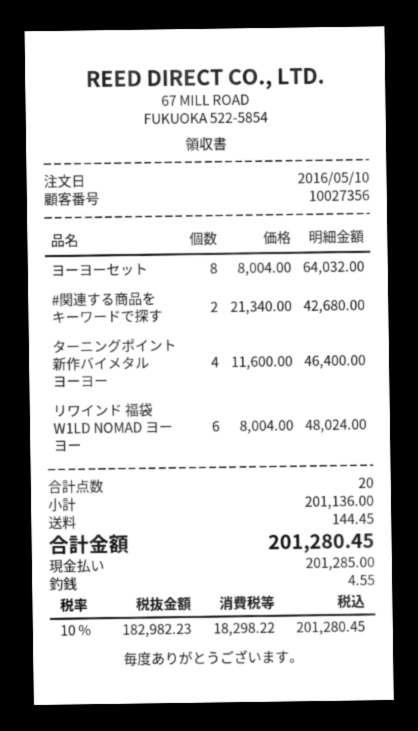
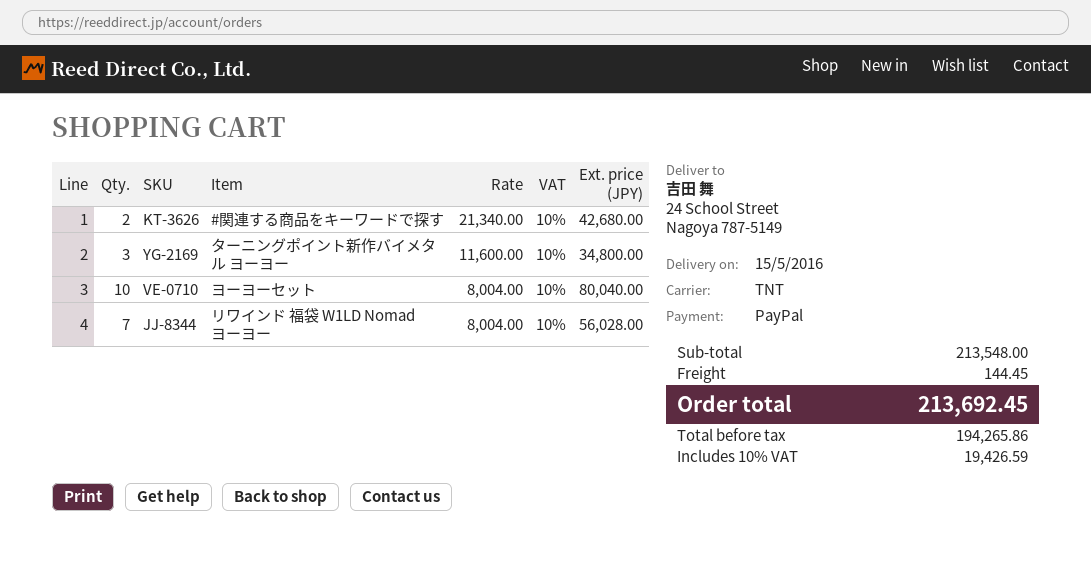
payment method: cash -> PayPal
ヨーヨーセット: 8 x 8004.00 = 64032.00 -> 10 x 8004.00 = 80040.00
ターニングポイント新作バイメタル ヨーヨー: 4 x 11600.00 = 46400.00 -> 3 x 11600.00 = 34800.00
リワインド 福袋 W1LD NOMAD ヨーヨー: 6 x 8004.00 = 48024.00 -> 7 x 8004.00 = 56028.00
subtotal: 201136.00 -> 213548.00
net: 182982.23 -> 194265.86
tax: 10% = 18298.22 -> 10% = 19426.59
total: 201280.45 -> 213692.45

